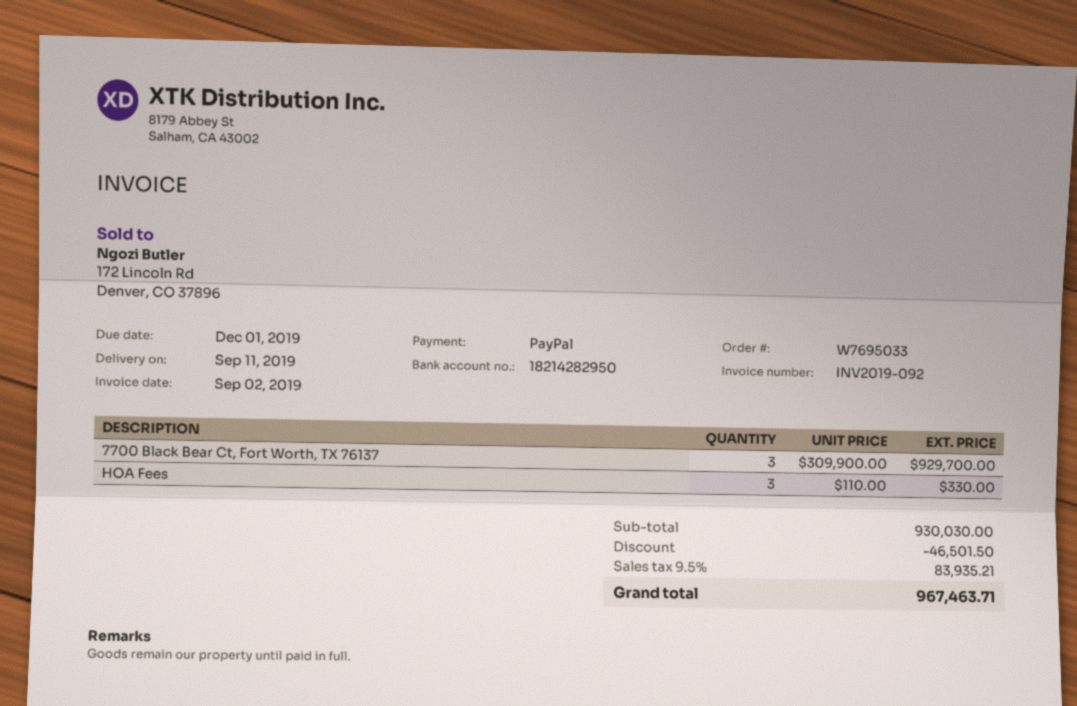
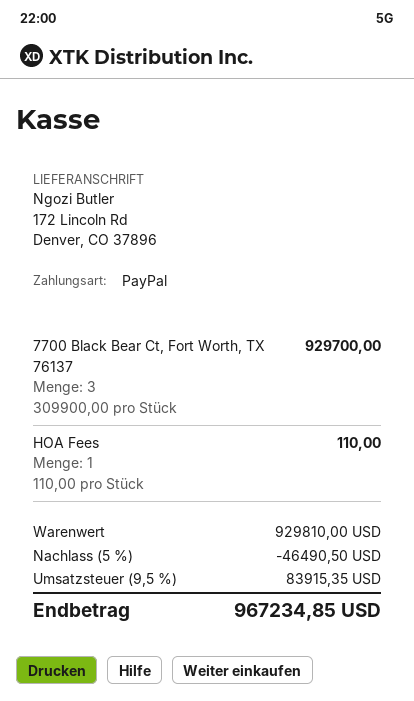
HOA Fees: 3 x 110.00 = 330.00 -> 1 x 110.00 = 110.00
subtotal: 930030.00 -> 929810.00
discount: 46501.50 -> 46490.50
tax: 9.5% = 83935.21 -> 9.5% = 83915.35
total: 967463.71 -> 967234.85

